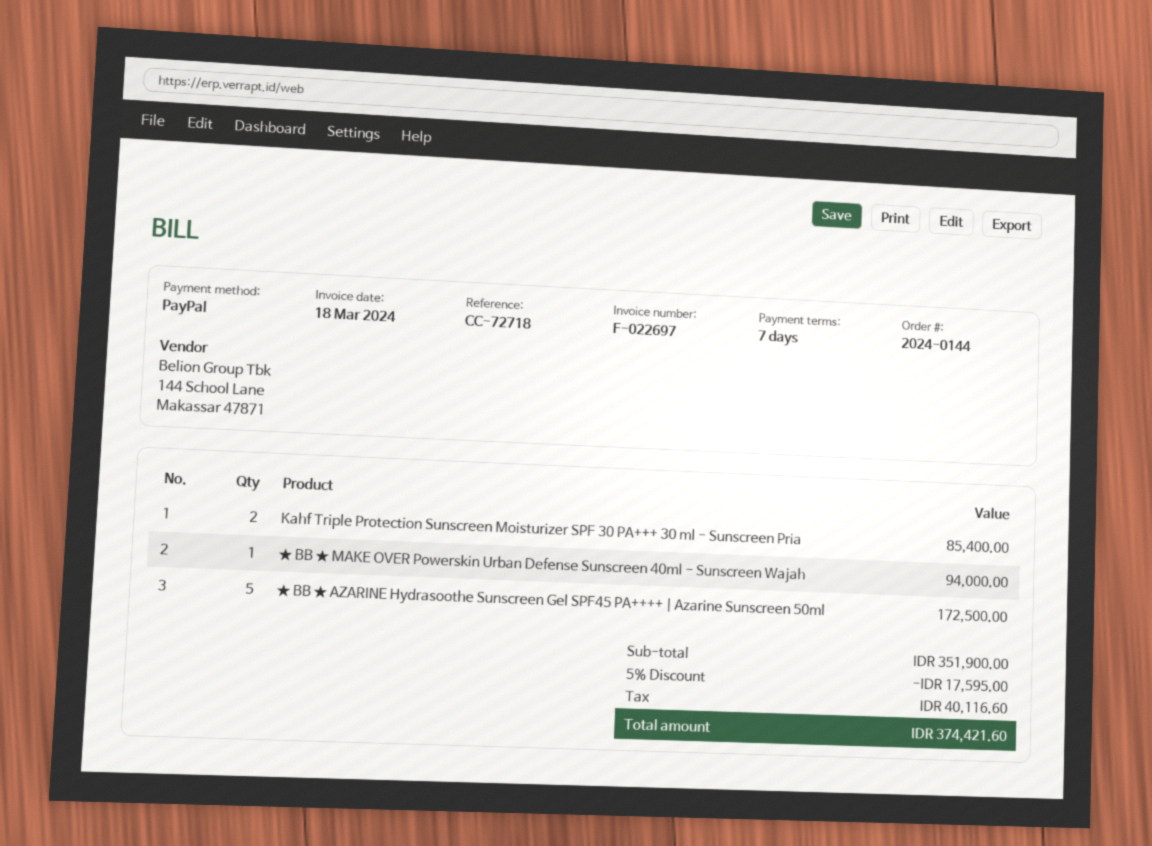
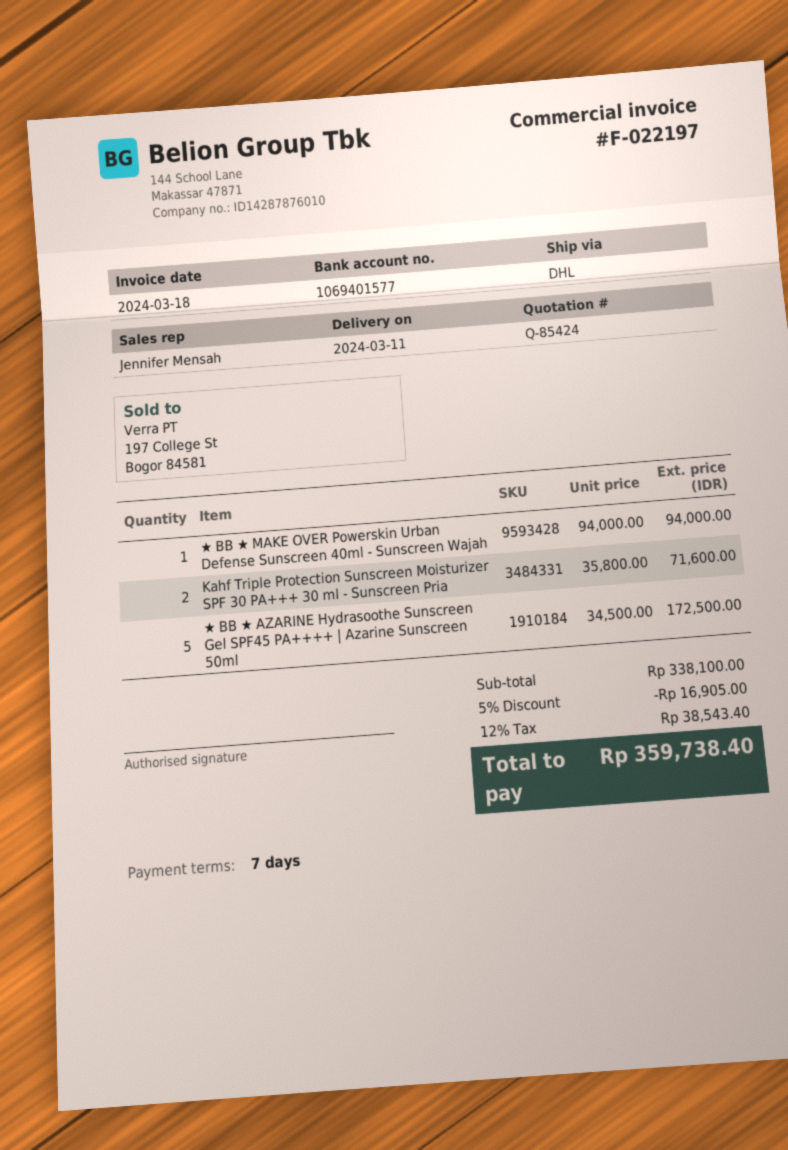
invoice number: F-022697 -> F-022197
Kahf Triple Protection Sunscreen Moisturizer SPF 30 PA+++ 30 ml - Sunscreen Pria: 2 for 85400.00 -> 2 for 71600.00
subtotal: 351900.00 -> 338100.00
discount: 5% = 17595.00 -> 5% = 16905.00
tax: 40116.60 -> 38543.40
total: 374421.60 -> 359738.40

